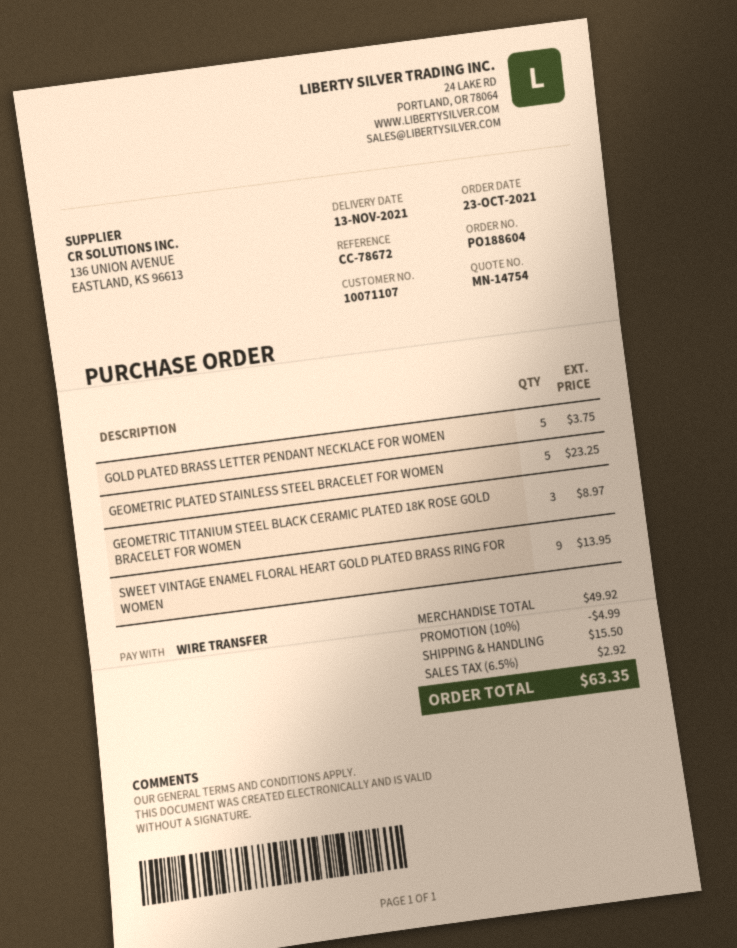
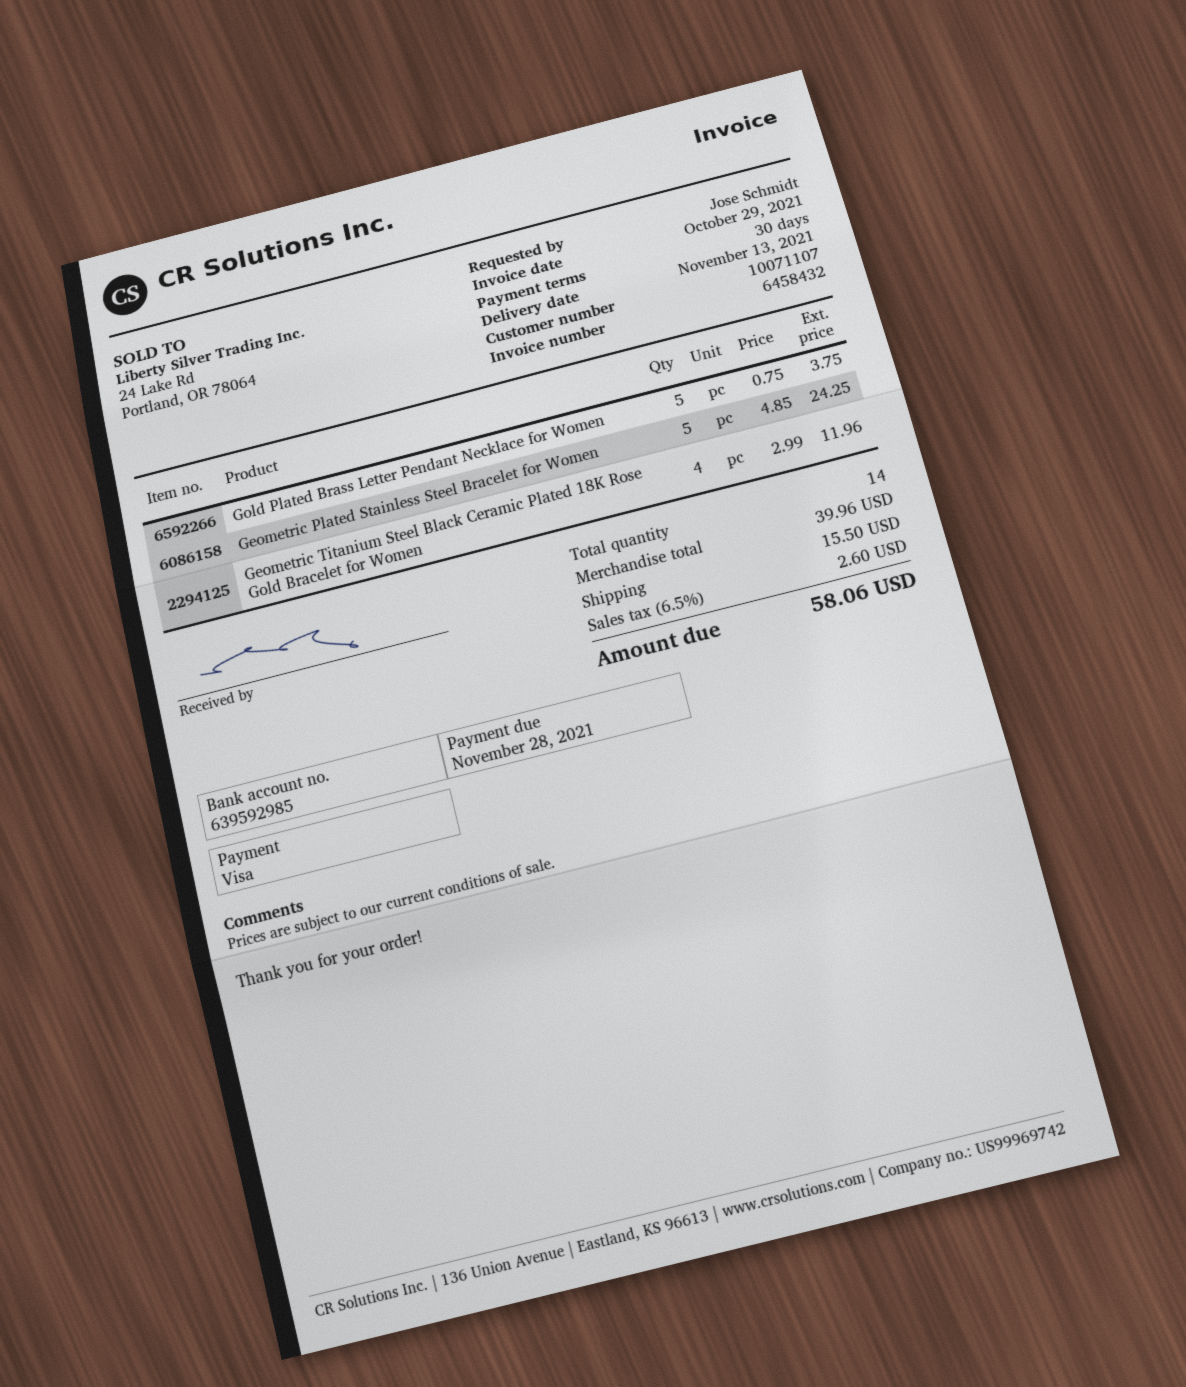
payment method: bank transfer -> Visa
GEOMETRIC PLATED STAINLESS STEEL BRACELET FOR WOMEN: 5 for 23.25 -> 5 for 24.25
GEOMETRIC TITANIUM STEEL BLACK CERAMIC PLATED 18K ROSE GOLD BRACELET FOR WOMEN: 3 for 8.97 -> 4 for 11.96
SWEET VINTAGE ENAMEL FLORAL HEART GOLD PLATED BRASS RING FOR WOMEN: 9 for 13.95 -> none
subtotal: 49.92 -> 39.96
discount: 10% = 4.99 -> none
tax: 6.5% = 2.92 -> 6.5% = 2.60
total: 63.35 -> 58.06

